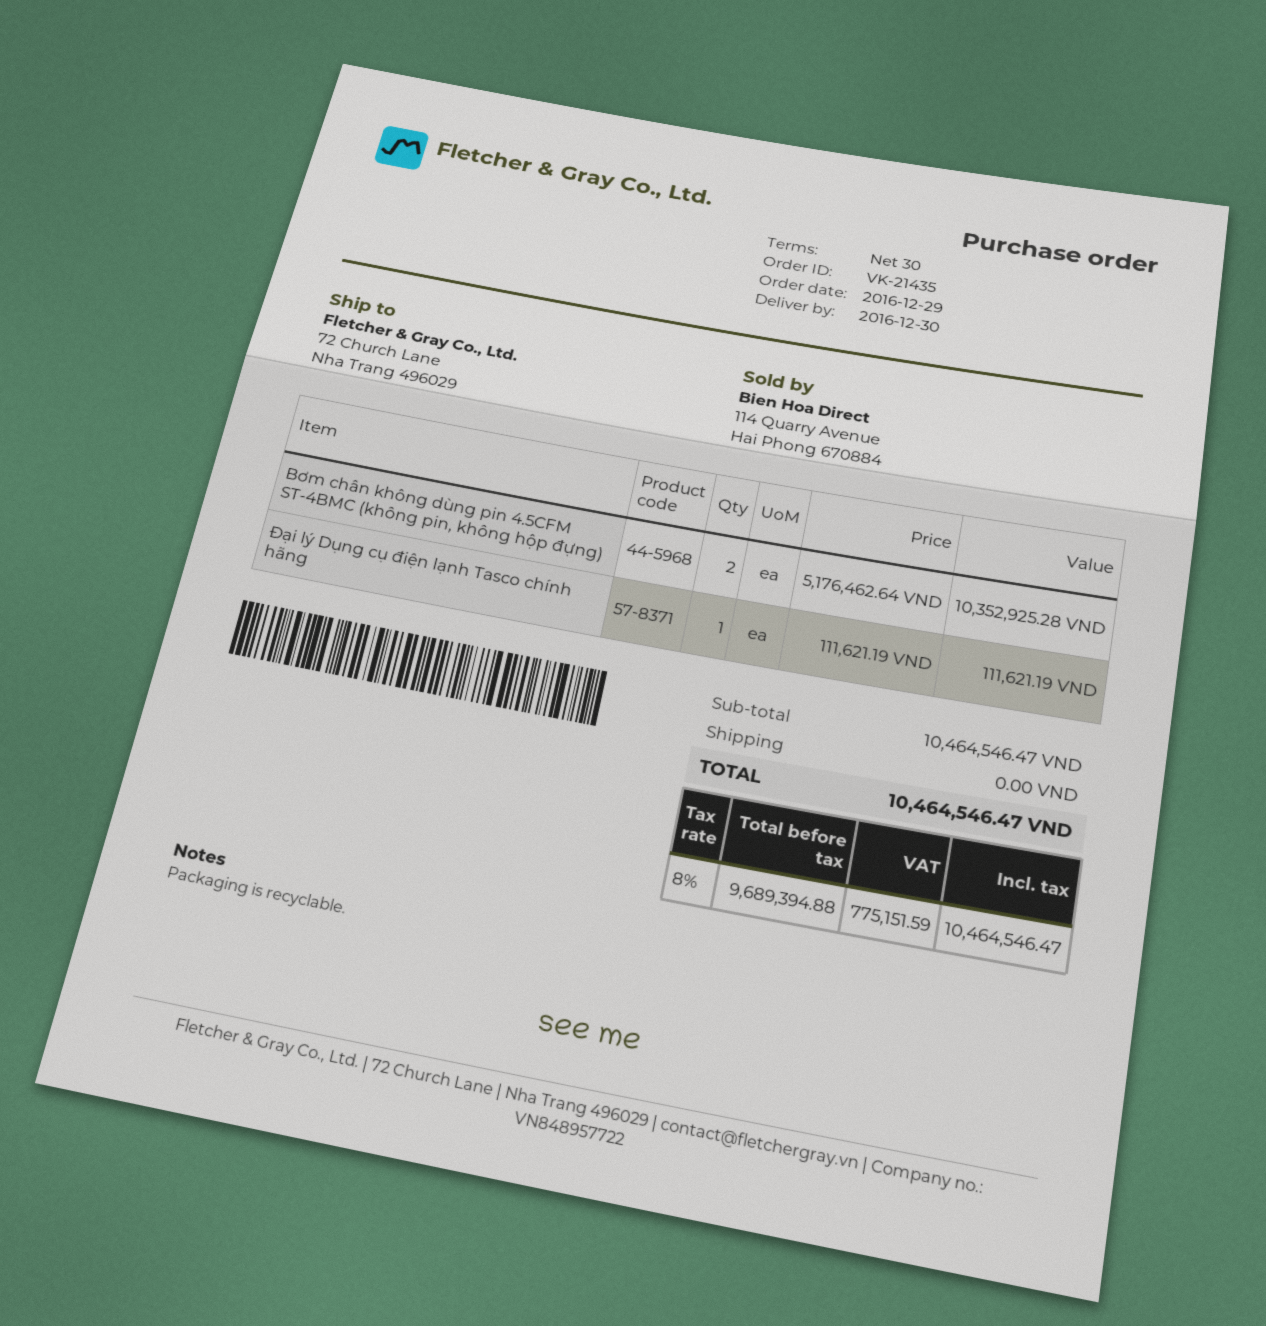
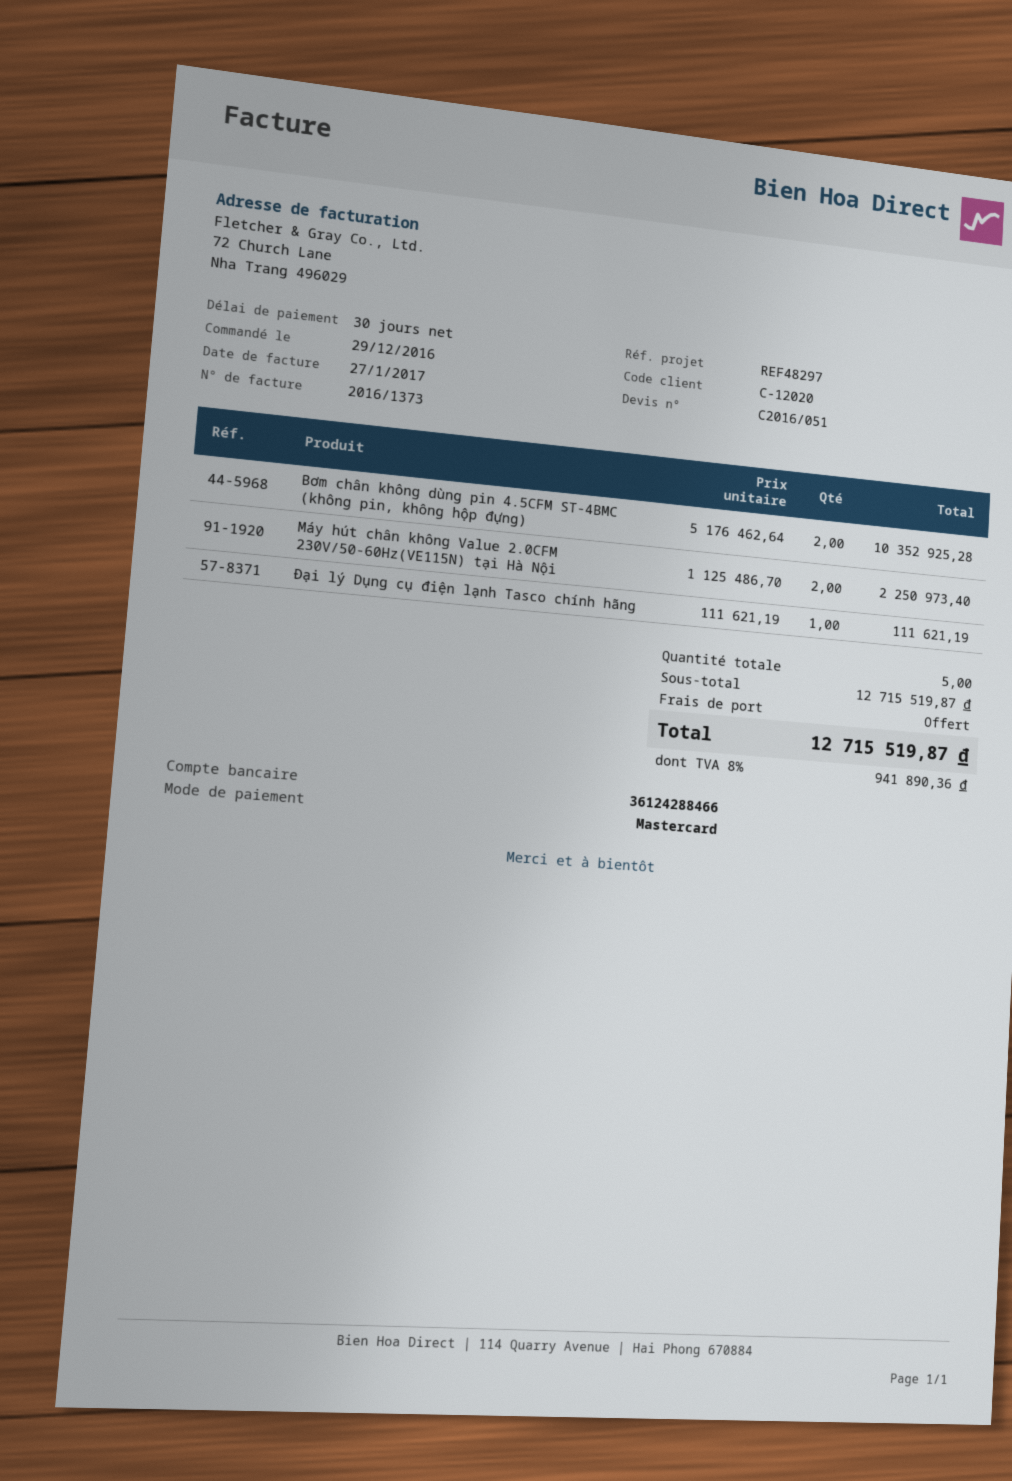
Máy hút chân không Value 2.0CFM 230V/50-60Hz(VE115N) tại Hà Nội: none -> 2 x 1125486.70 = 2250973.40
subtotal: 10464546.47 -> 12715519.87
tax: 8% = 775151.59 -> 8% = 941890.36
total: 10464546.47 -> 12715519.87

